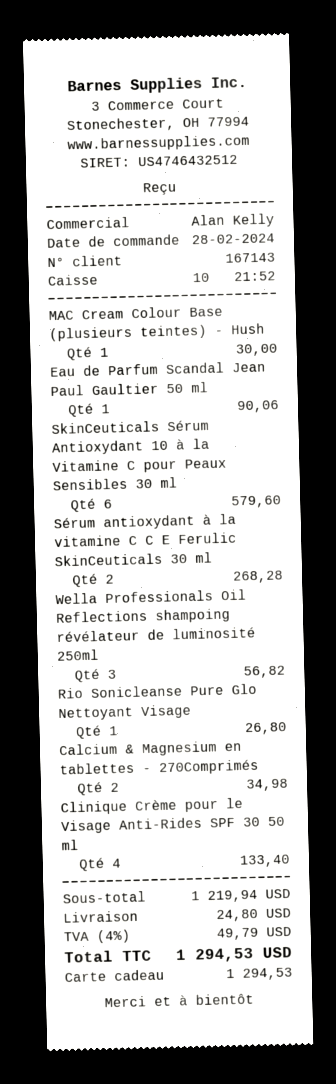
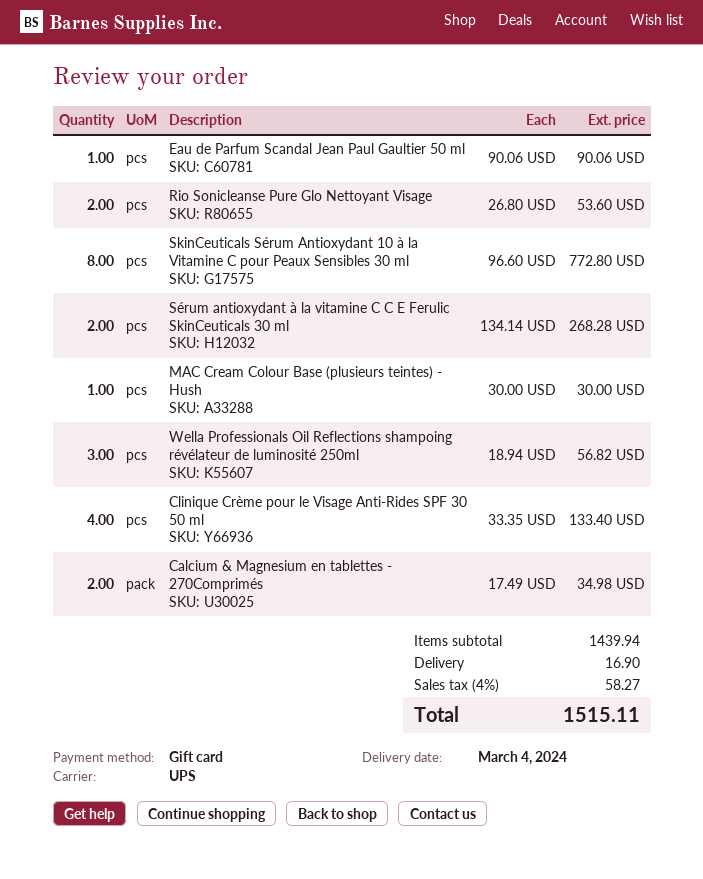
SkinCeuticals Sérum Antioxydant 10 à la Vitamine C pour Peaux Sensibles 30 ml: 6 for 579.60 -> 8 for 772.80
Rio Sonicleanse Pure Glo Nettoyant Visage: 1 for 26.80 -> 2 for 53.60
subtotal: 1219.94 -> 1439.94
shipping: 24.80 -> 16.90
tax: 4% = 49.79 -> 4% = 58.27
total: 1294.53 -> 1515.11

